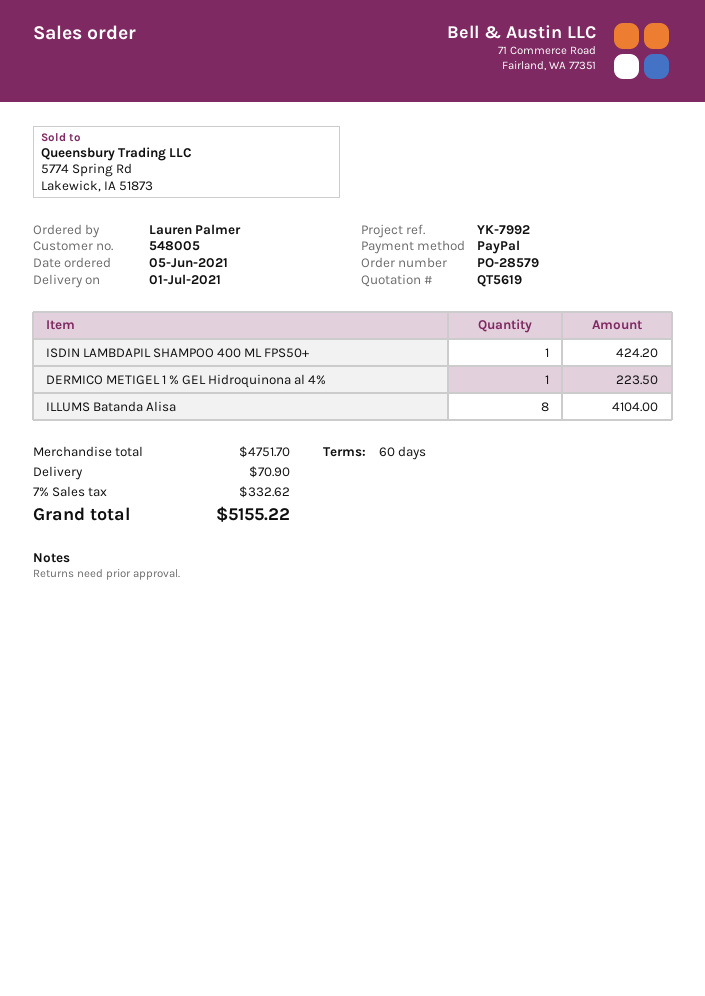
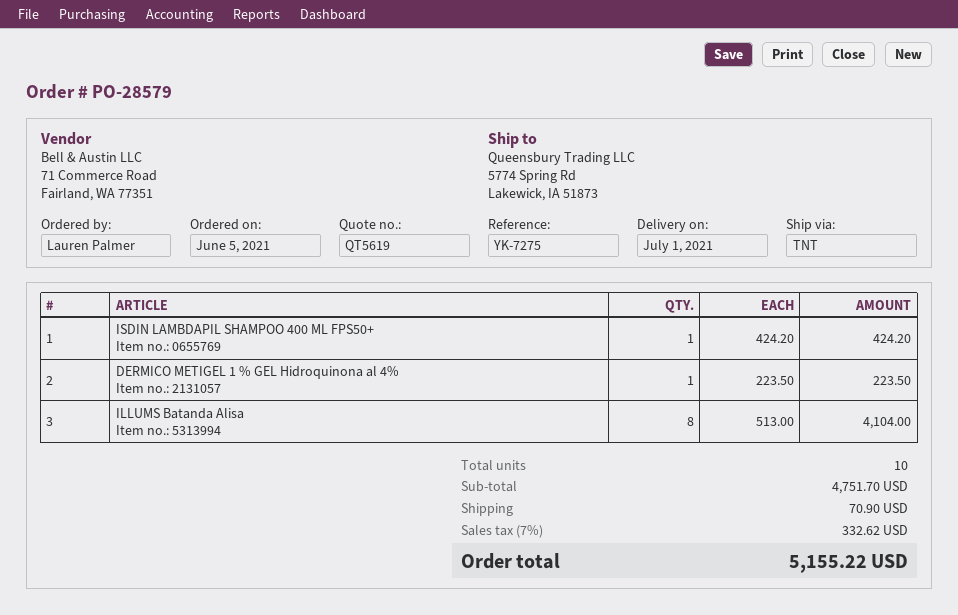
reference: YK-7992 -> YK-7275

